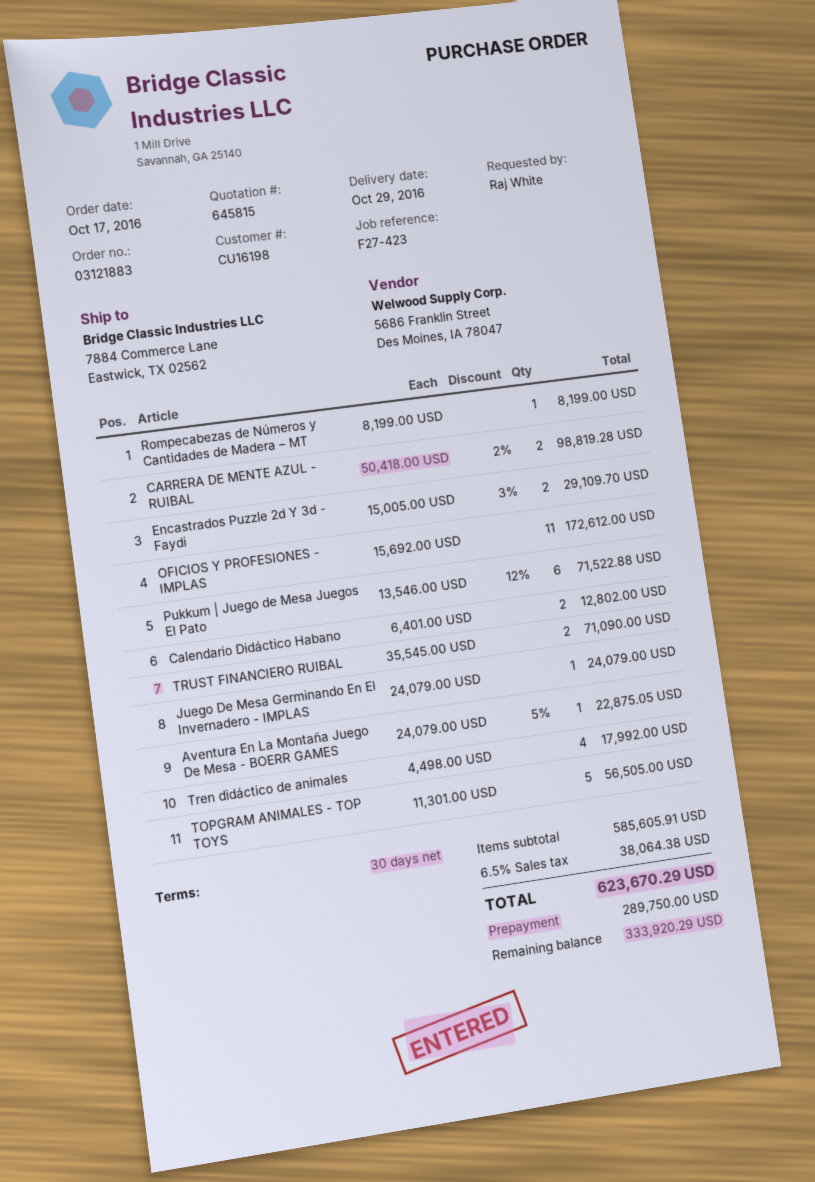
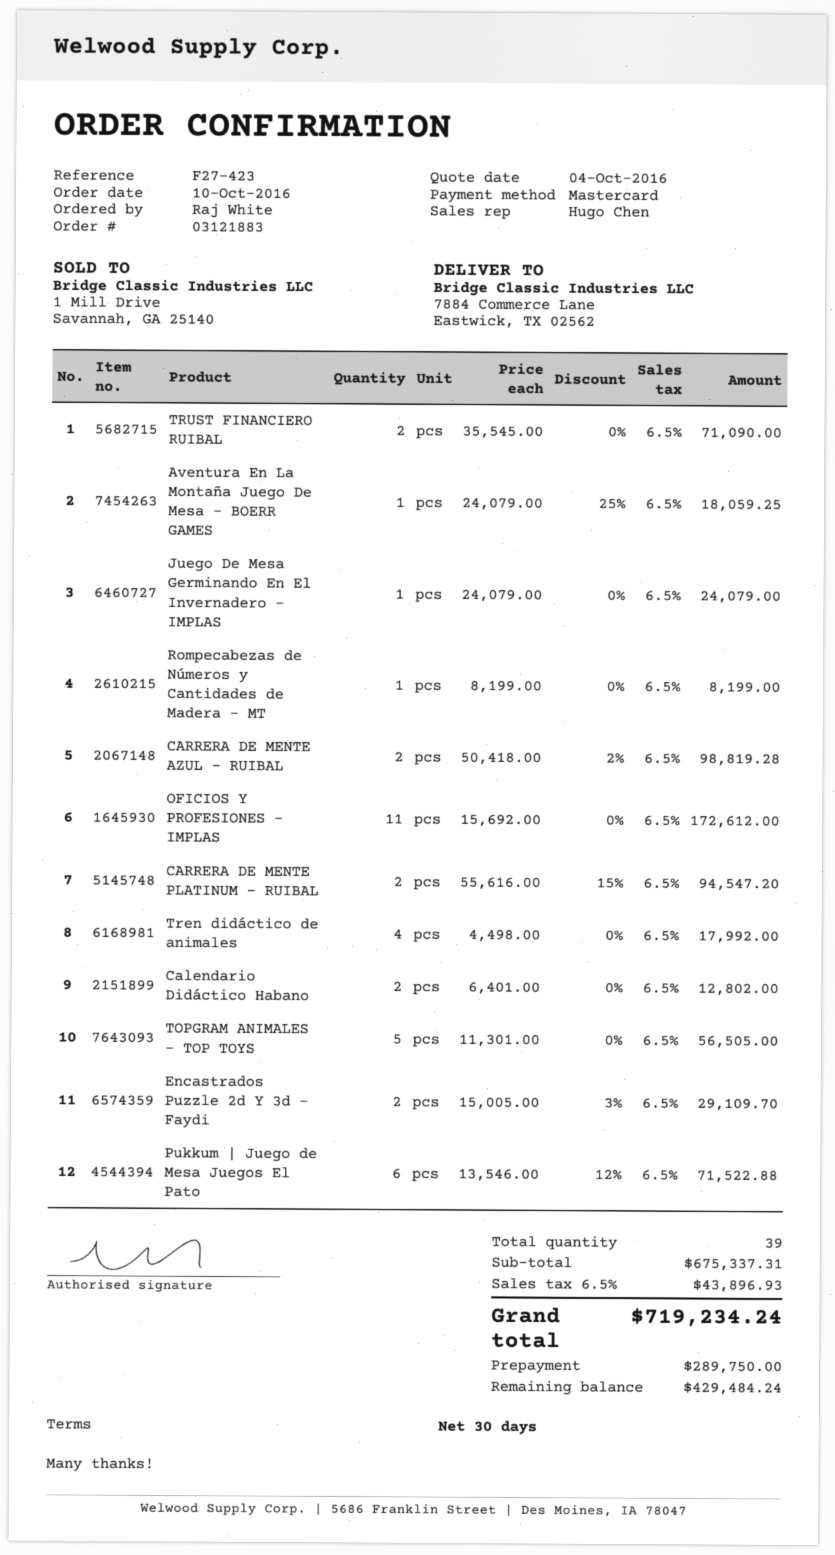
order date: 2016-10-17 -> 2016-10-10
Aventura En La Montaña Juego De Mesa - BOERR GAMES: 1 x 24079.00 - 5% = 22875.05 -> 1 x 24079.00 - 25% = 18059.25
CARRERA DE MENTE PLATINUM - RUIBAL: none -> 2 x 55616.00 - 15% = 94547.20
subtotal: 585605.91 -> 675337.31
tax: 6.5% = 38064.38 -> 6.5% = 43896.93
total: 623670.29 -> 719234.24
balance: 333920.29 -> 429484.24

